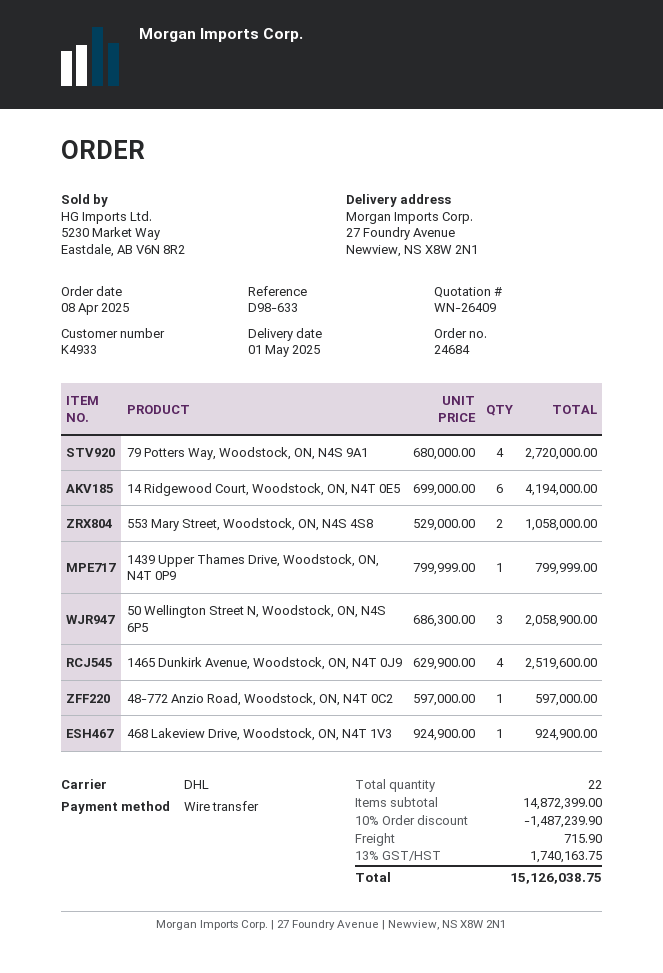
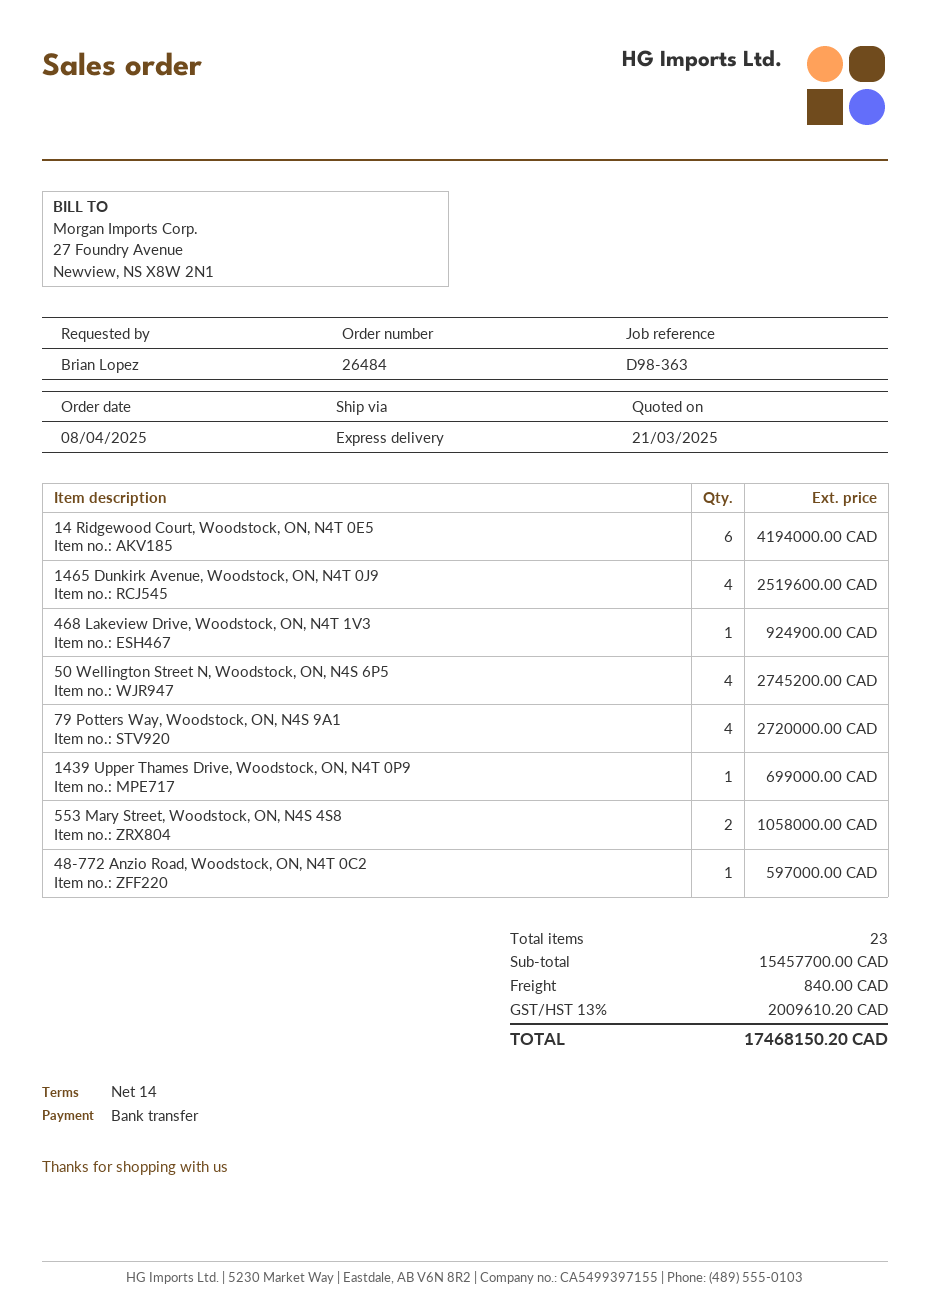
order number: 24684 -> 26484
reference: D98-633 -> D98-363
shipping method: DHL -> express
1439 Upper Thames Drive, Woodstock, ON, N4T 0P9: 1 for 799999.00 -> 1 for 699000.00
50 Wellington Street N, Woodstock, ON, N4S 6P5: 3 for 2058900.00 -> 4 for 2745200.00
total quantity: 22 -> 23
subtotal: 14872399.00 -> 15457700.00
discount: 10% = 1487239.90 -> none
shipping: 715.90 -> 840.00
tax: 13% = 1740163.75 -> 13% = 2009610.20
total: 15126038.75 -> 17468150.20

